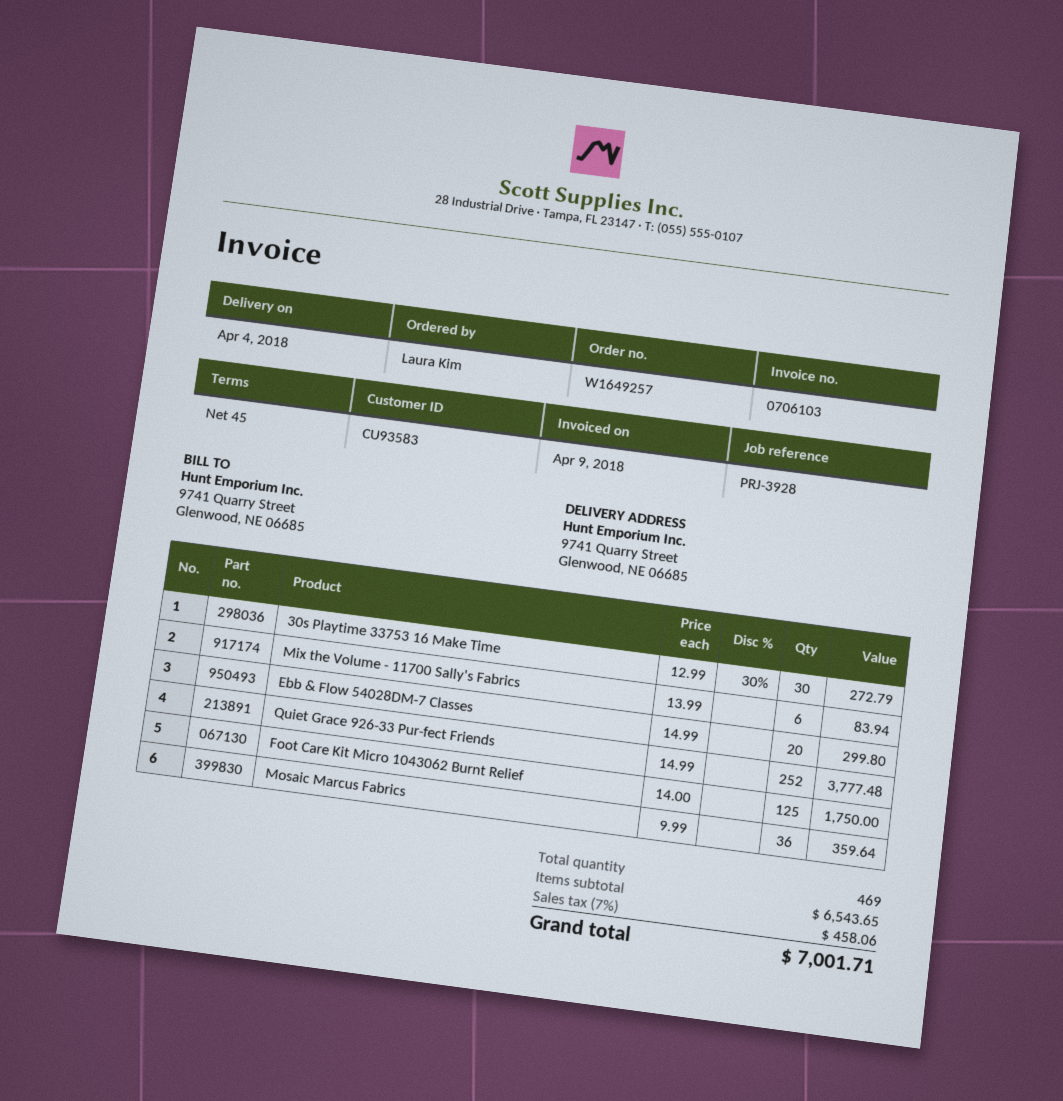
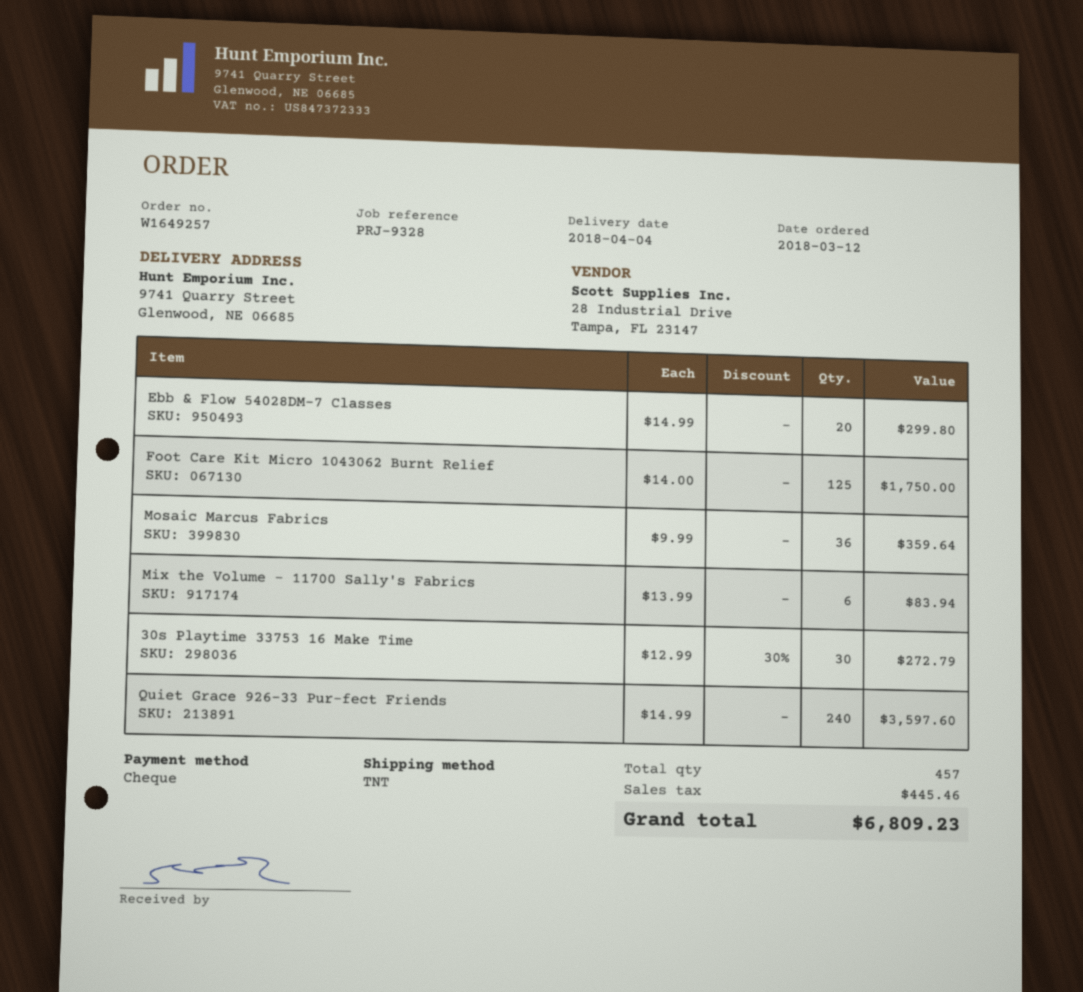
reference: PRJ-3928 -> PRJ-9328
Quiet Grace 926-33 Pur-fect Friends: 252 x 14.99 = 3777.48 -> 240 x 14.99 = 3597.60
total quantity: 469 -> 457
tax: 458.06 -> 445.46
total: 7001.71 -> 6809.23

